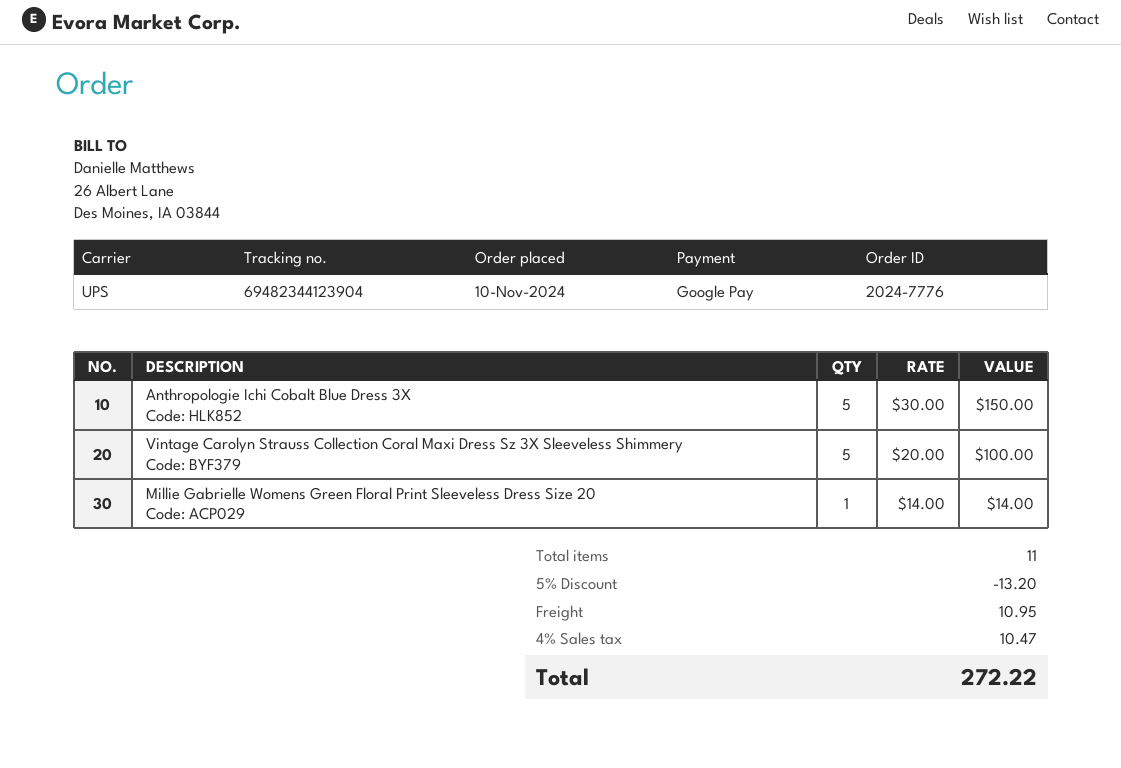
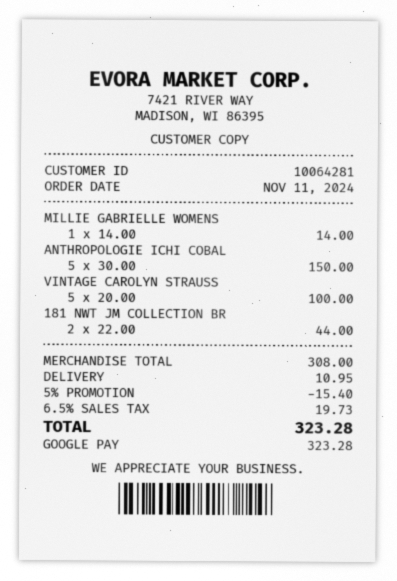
order date: 2024-11-10 -> 2024-11-11
181 NWT JM COLLECTION BR: none -> 2 x 22.00 = 44.00
discount: 5% = 13.20 -> 5% = 15.40
tax: 4% = 10.47 -> 6.5% = 19.73
total: 272.22 -> 323.28

